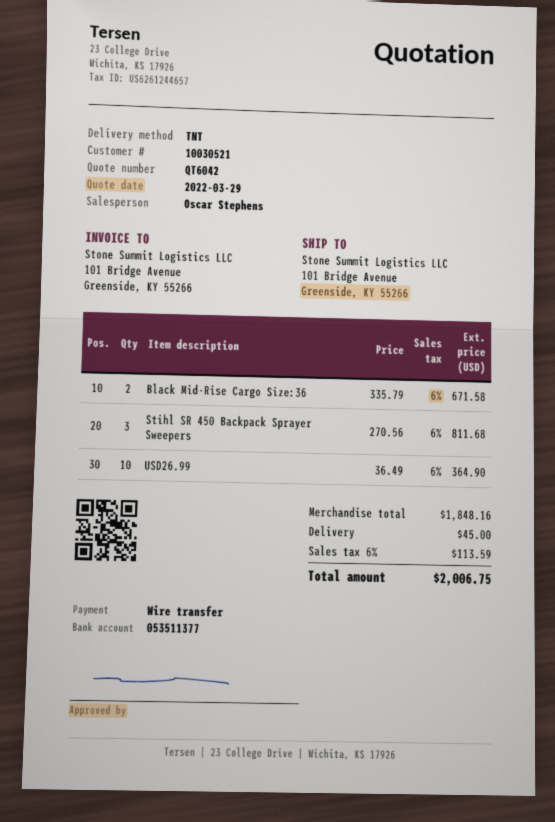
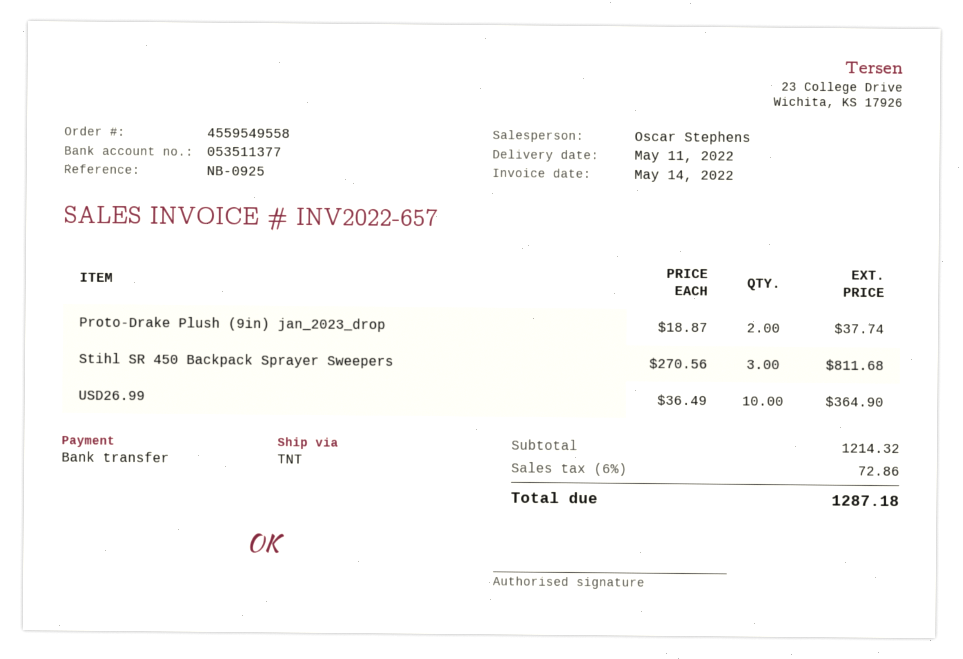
Black Mid-Rise Cargo Size:36: 2 x 335.79 = 671.58 -> none
Proto-Drake Plush (9in) jan_2023_drop: none -> 2 x 18.87 = 37.74
subtotal: 1848.16 -> 1214.32
shipping: 45.00 -> none
tax: 6% = 113.59 -> 6% = 72.86
total: 2006.75 -> 1287.18

